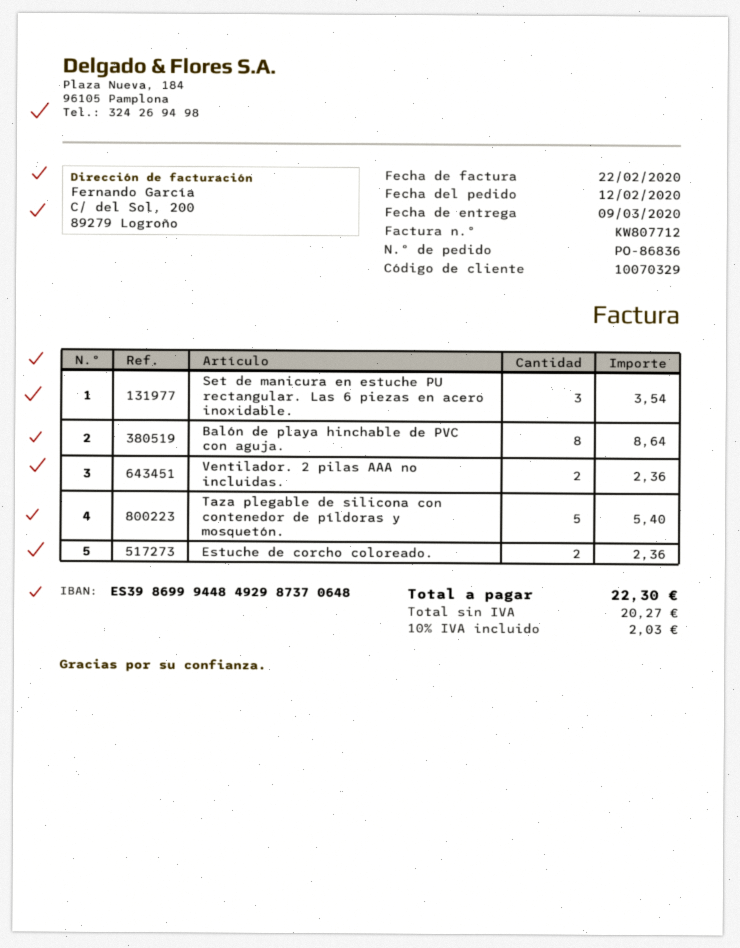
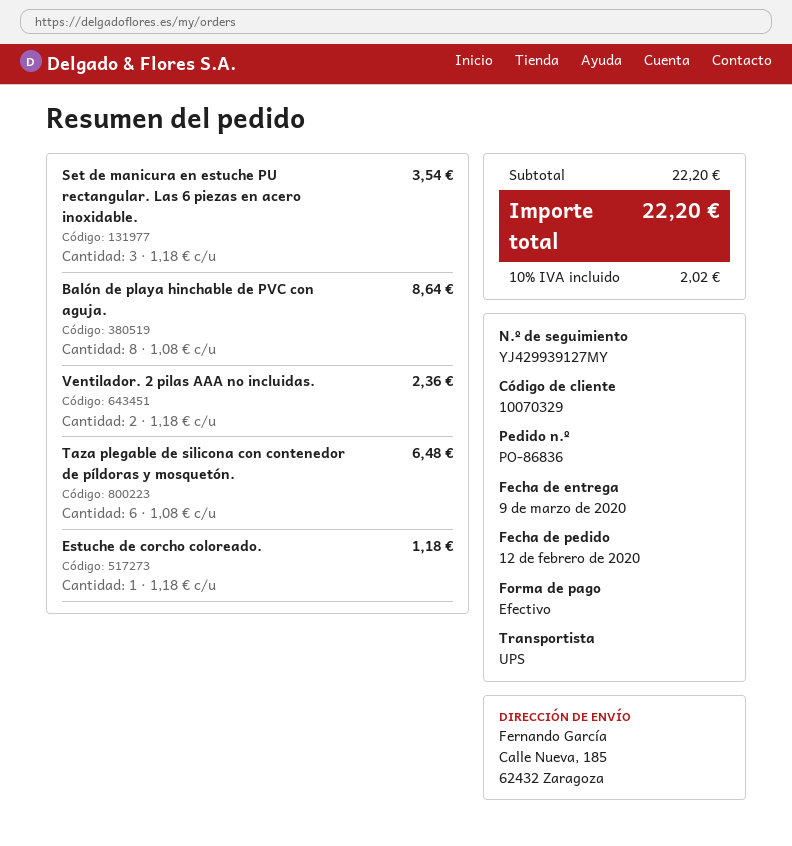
Taza plegable de silicona con contenedor de píldoras y mosquetón.: 5 for 5.40 -> 6 for 6.48
Estuche de corcho coloreado.: 2 for 2.36 -> 1 for 1.18
tax: 10% = 2.03 -> 10% = 2.02
total: 22.30 -> 22.20

